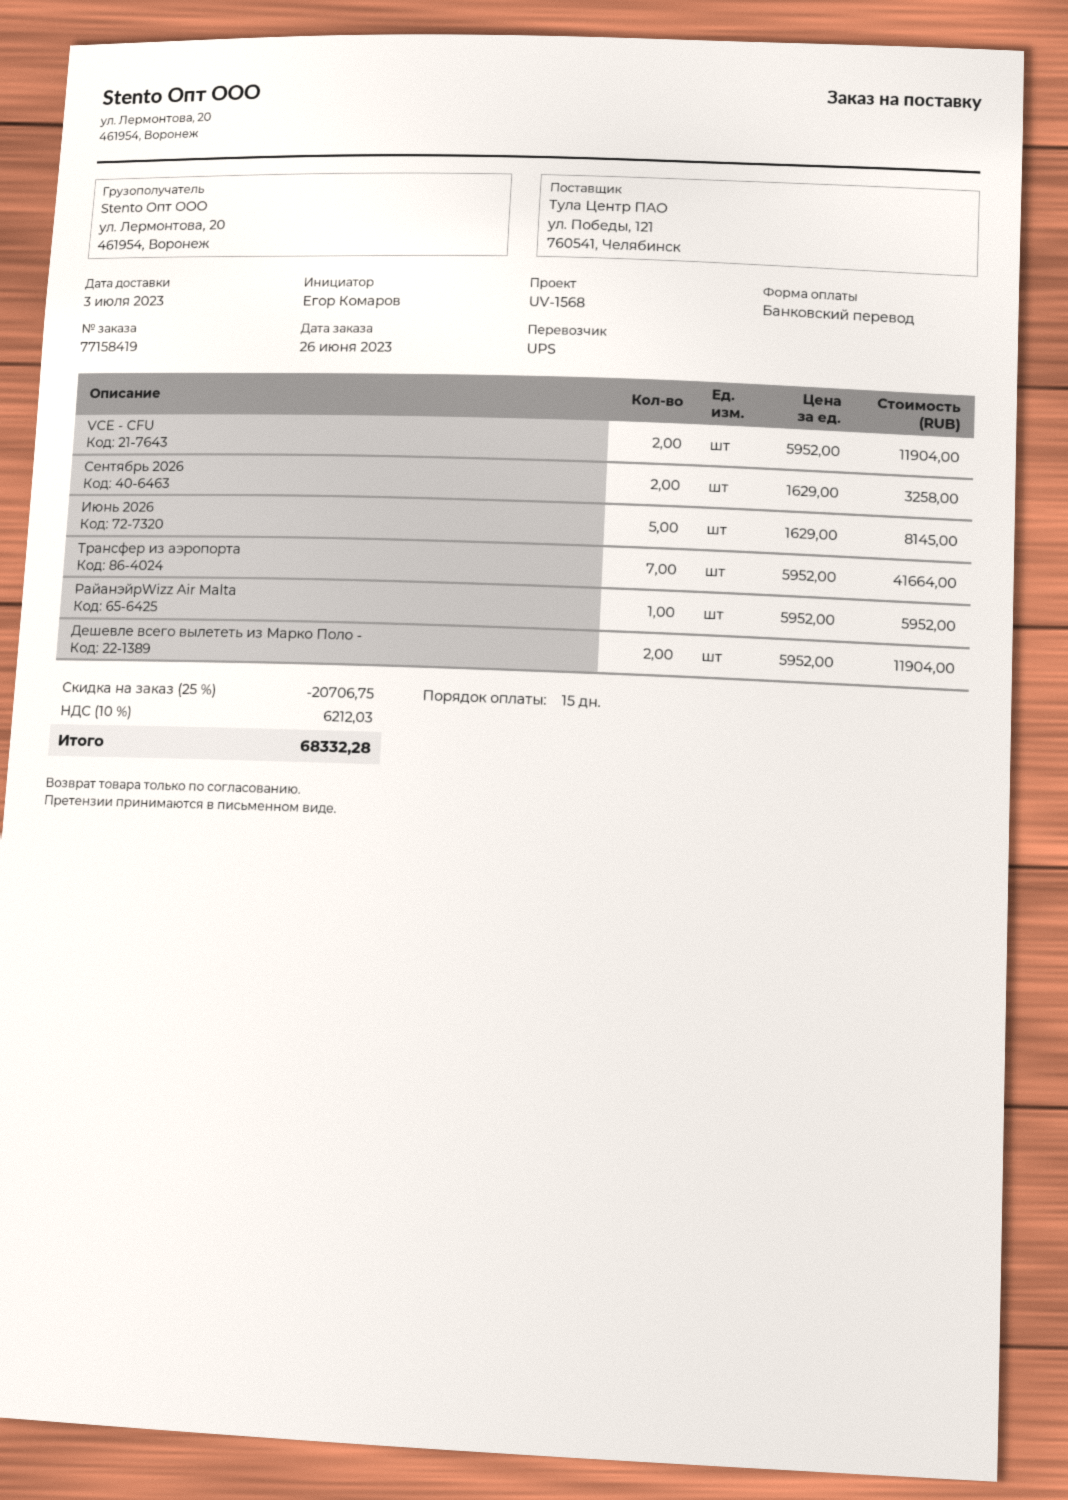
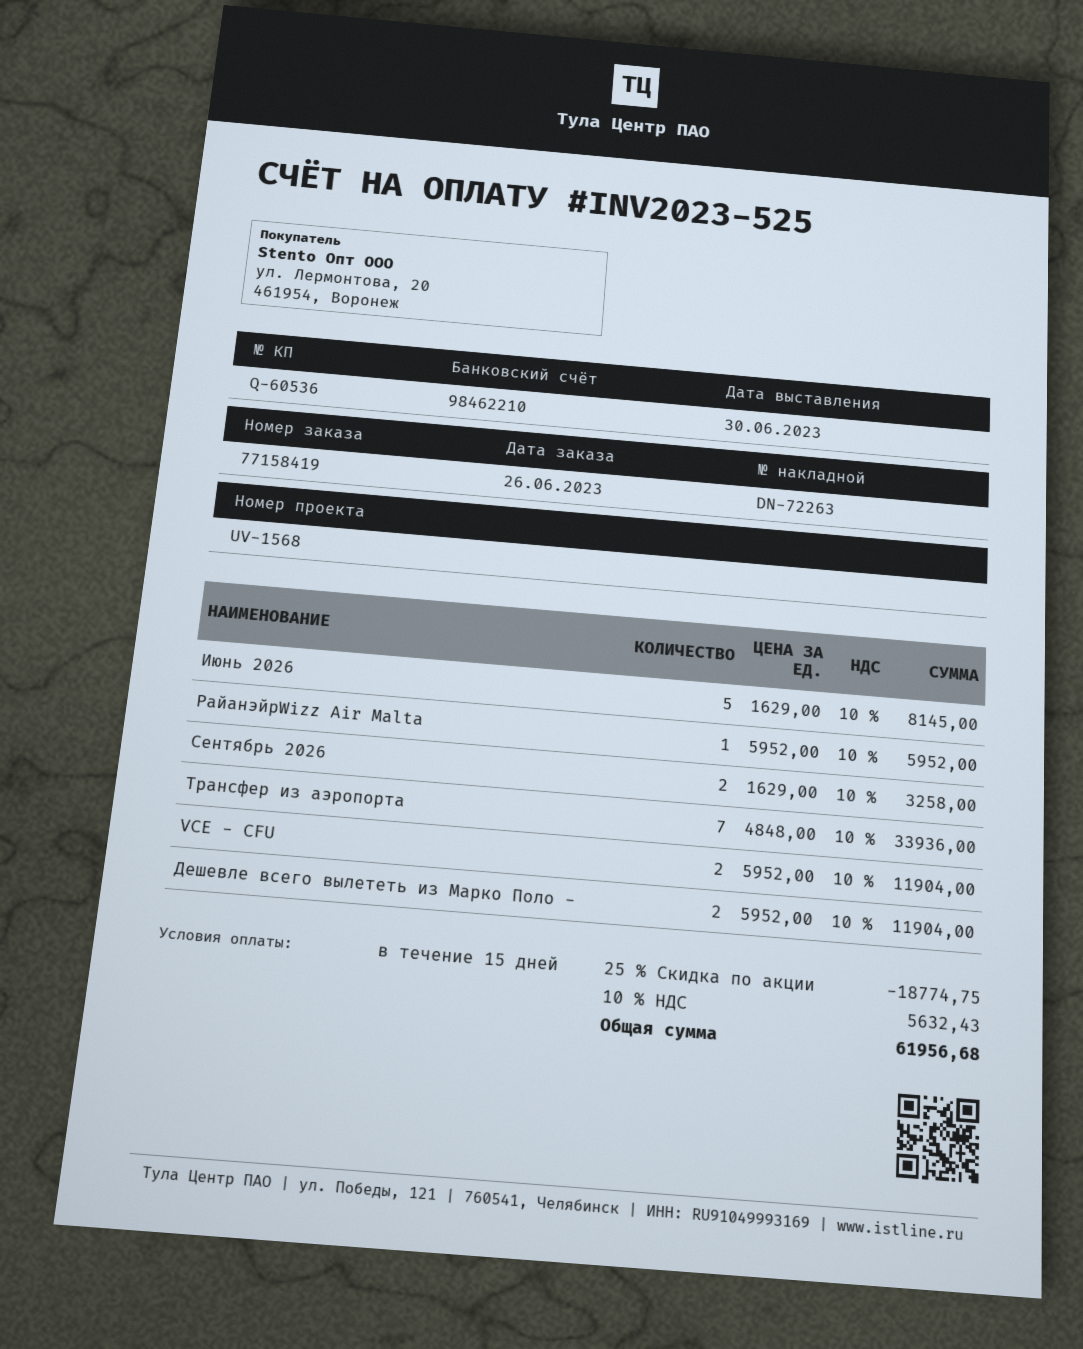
Трансфер из аэропорта: 7 x 5952.00 = 41664.00 -> 7 x 4848.00 = 33936.00
discount: 25% = 20706.75 -> 25% = 18774.75
tax: 10% = 6212.03 -> 10% = 5632.43
total: 68332.28 -> 61956.68

